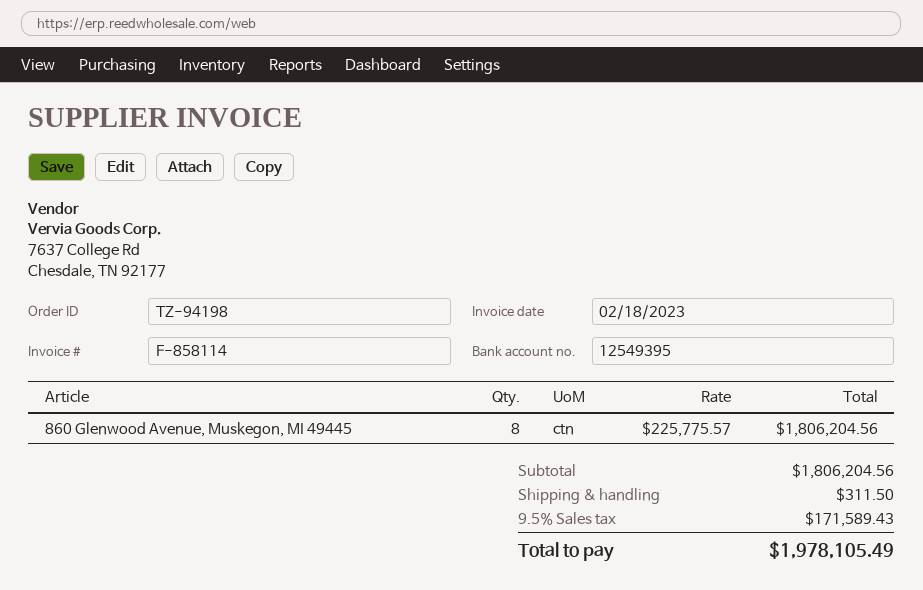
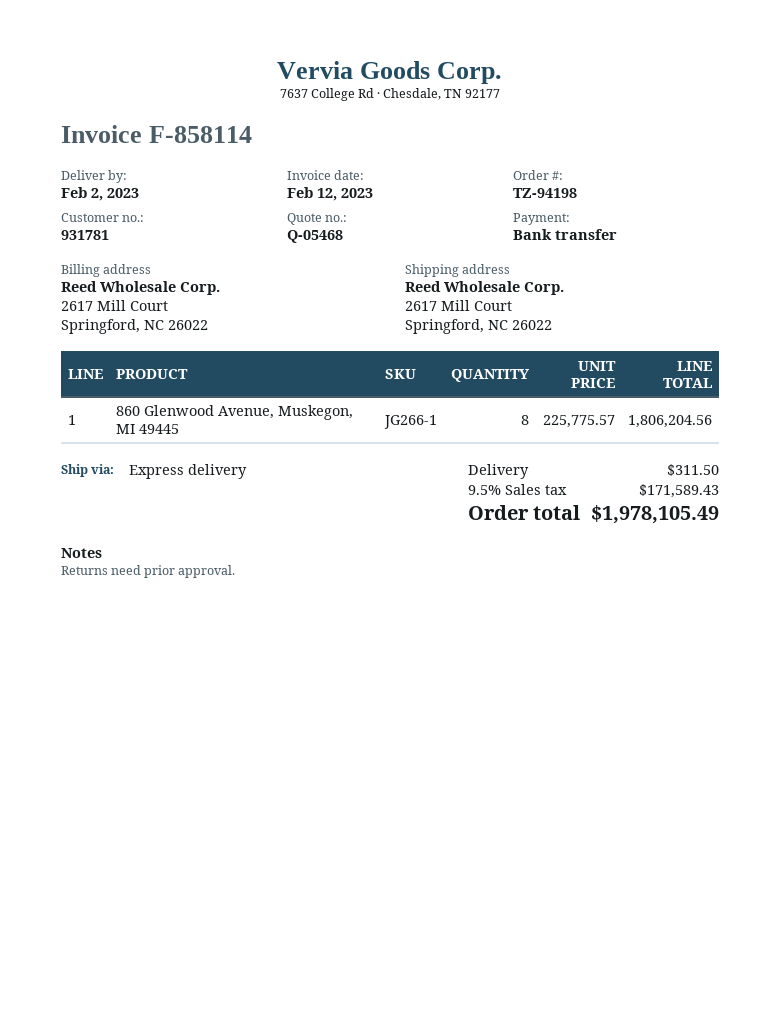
invoice date: 2023-02-18 -> 2023-02-12

